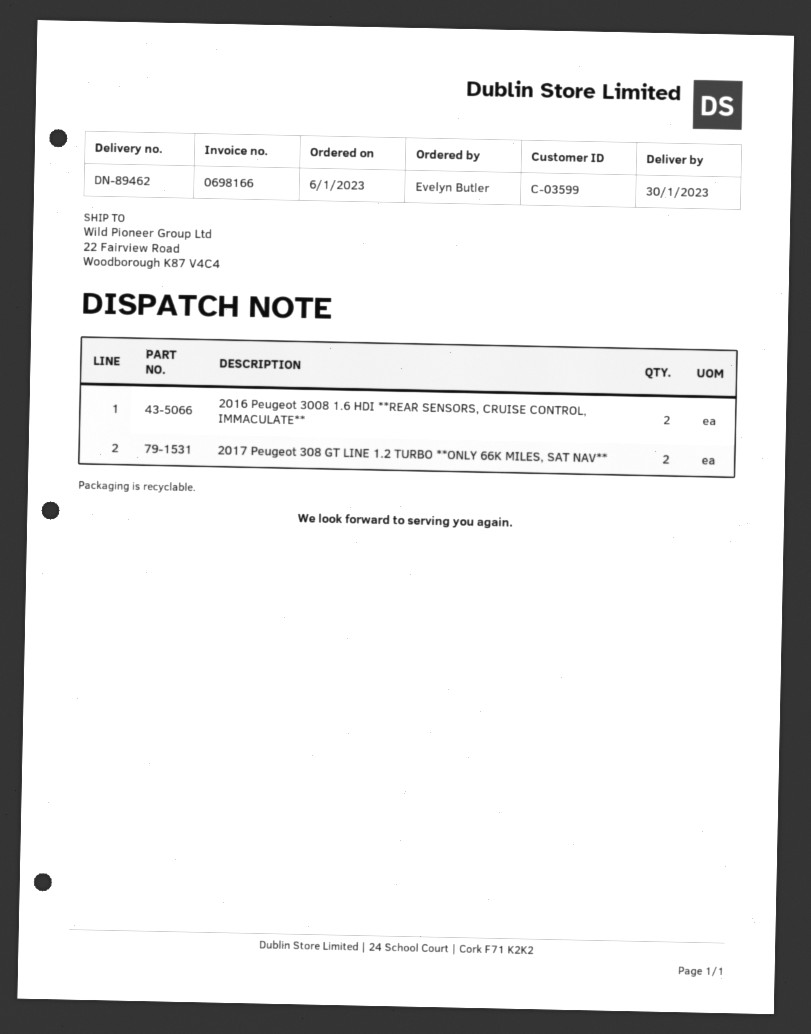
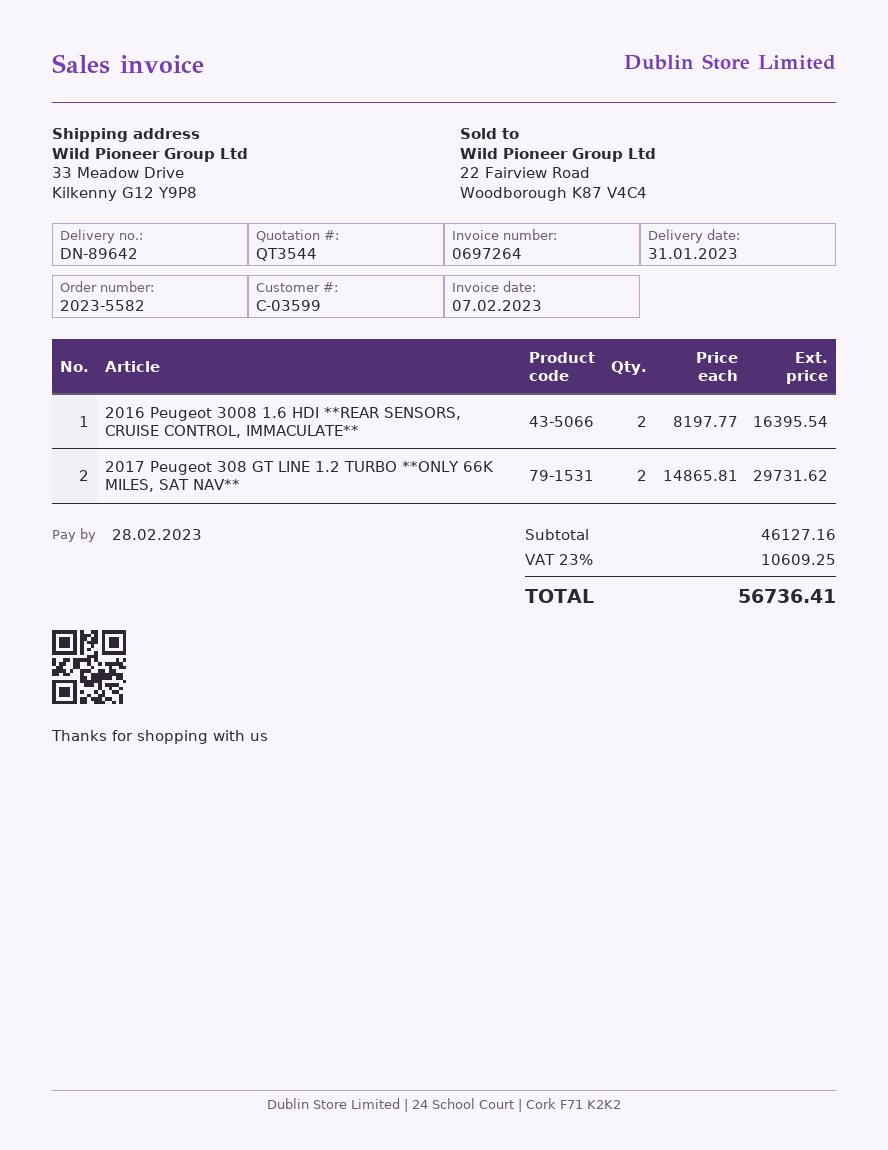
delivery note number: DN-89462 -> DN-89642
delivery date: 2023-01-30 -> 2023-01-31
invoice number: 0698166 -> 0697264
ship to: 22 Fairview Road, Woodborough K87 V4C4 -> 33 Meadow Drive, Kilkenny G12 Y9P8

